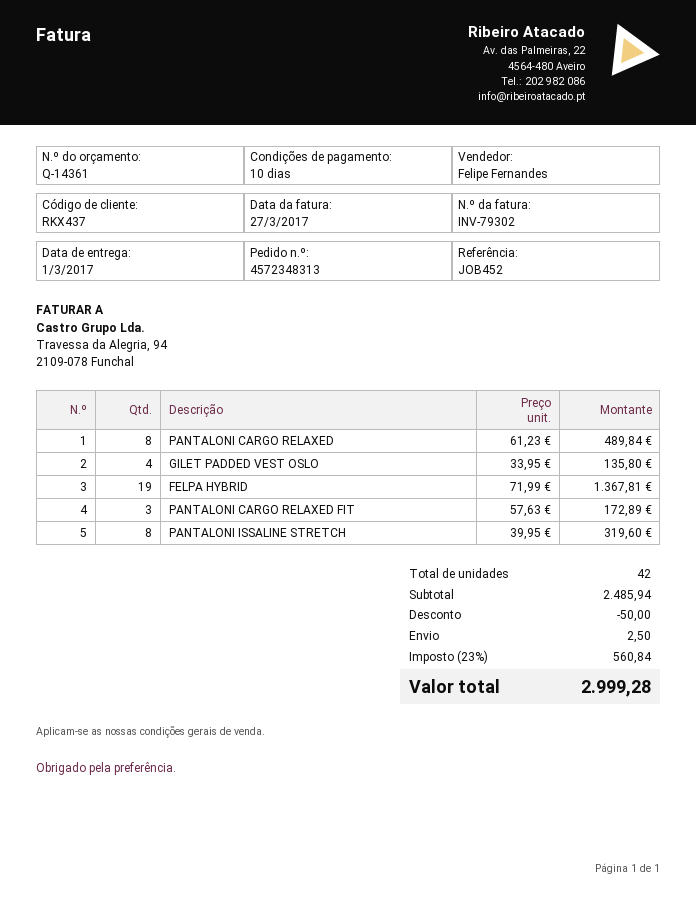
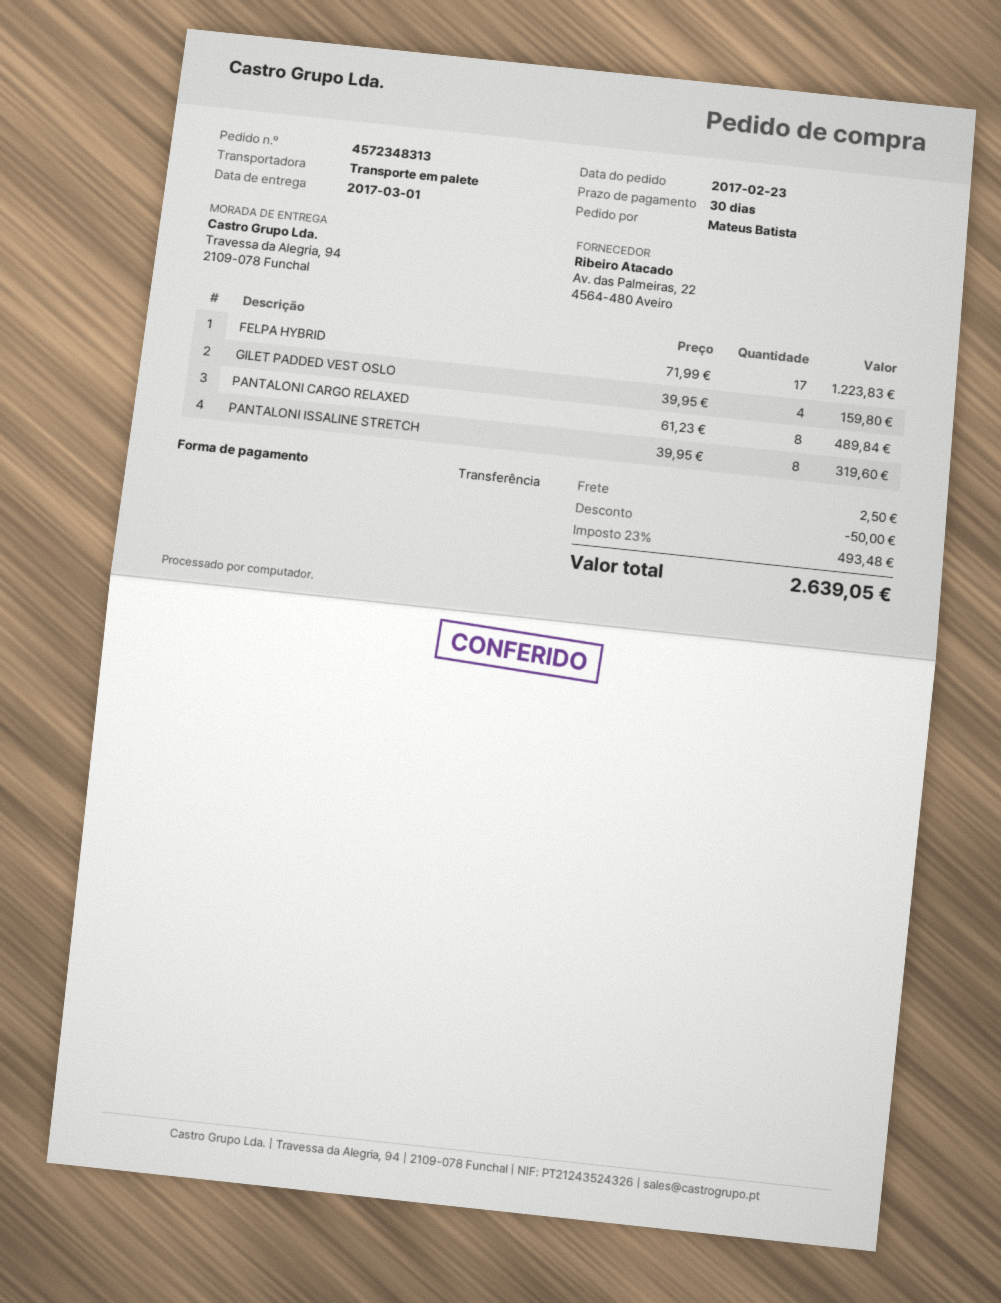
payment terms: 10 days -> 30 days
GILET PADDED VEST OSLO: 4 x 33.95 = 135.80 -> 4 x 39.95 = 159.80
FELPA HYBRID: 19 x 71.99 = 1367.81 -> 17 x 71.99 = 1223.83
PANTALONI CARGO RELAXED FIT: 3 x 57.63 = 172.89 -> none
tax: 23% = 560.84 -> 23% = 493.48
total: 2999.28 -> 2639.05

